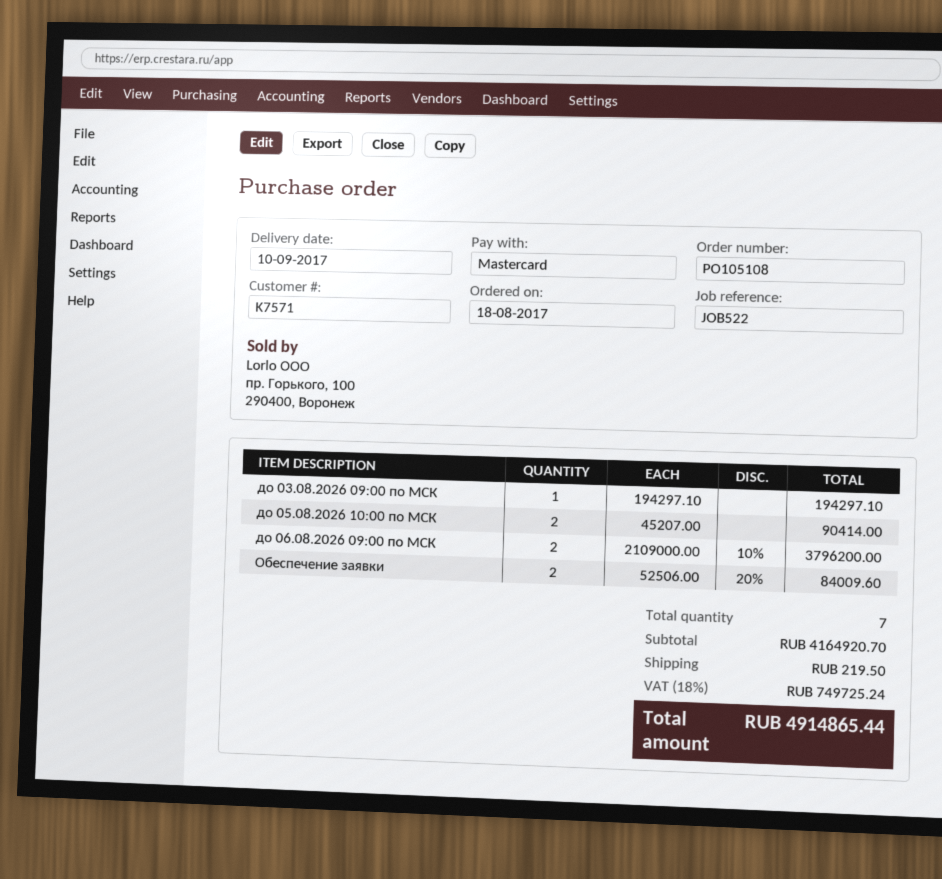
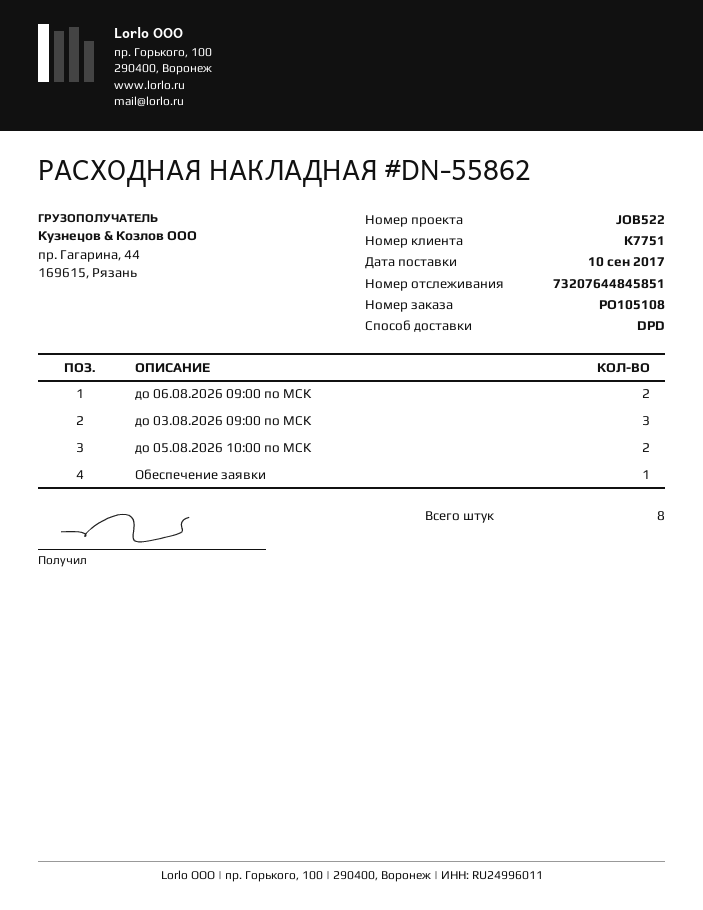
customer number: K7571 -> K7751
до 03.08.2026 09:00 по МСК: 1 -> 3
Обеспечение заявки: 2 -> 1
total quantity: 7 -> 8

